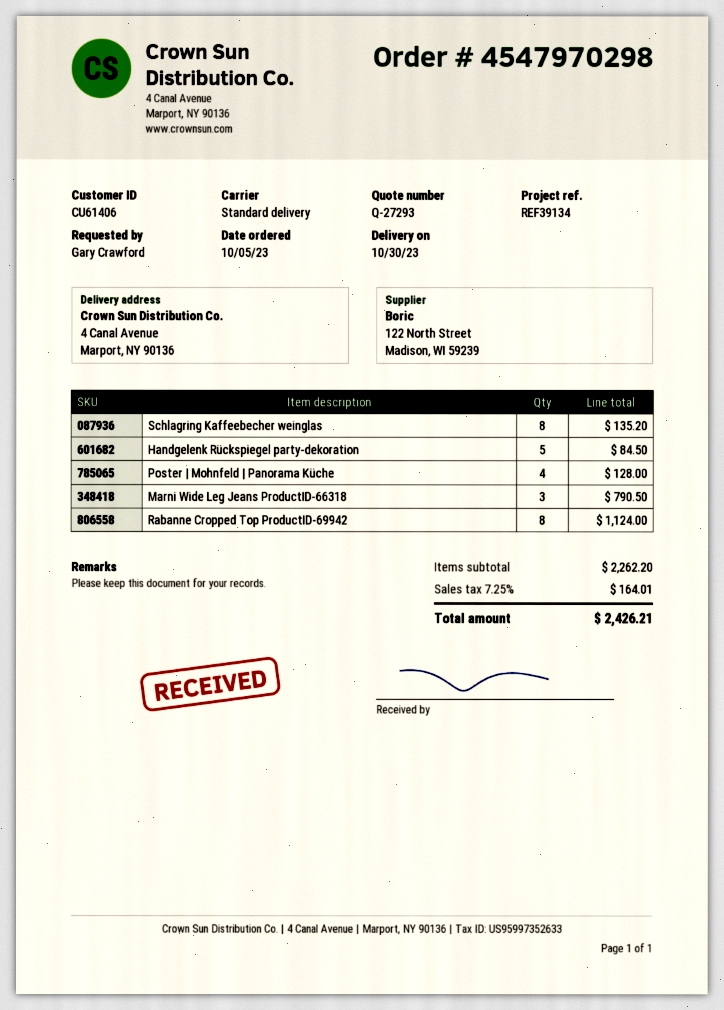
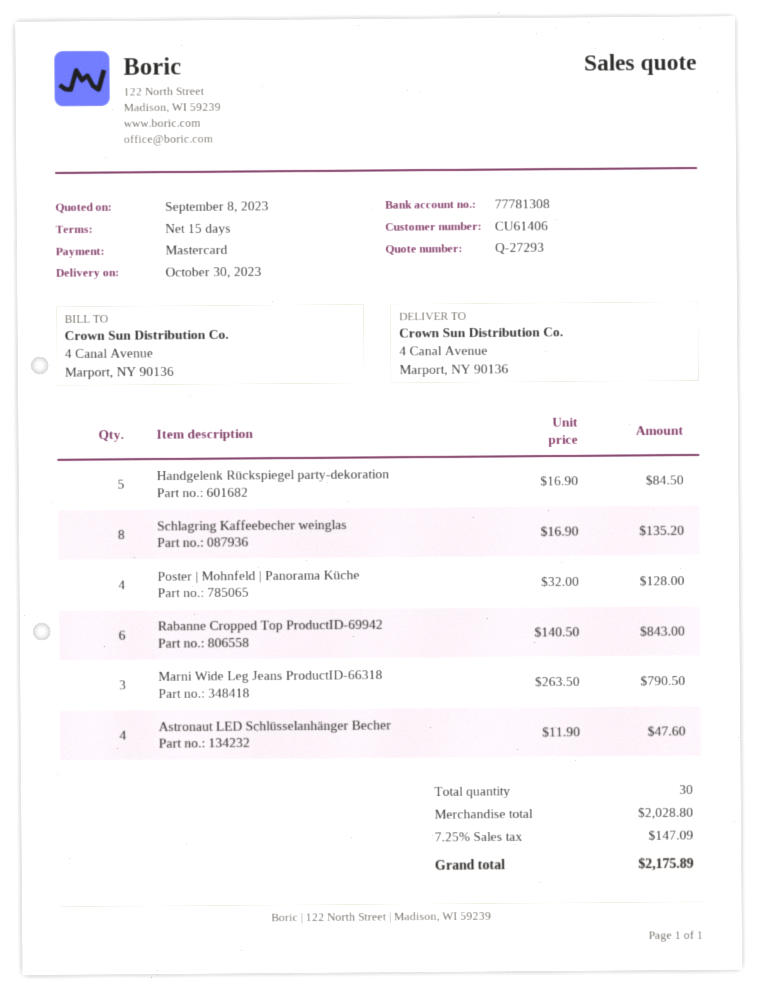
Rabanne Cropped Top ProductID-69942: 8 for 1124.00 -> 6 for 843.00
Astronaut LED Schlüsselanhänger Becher: none -> 4 for 47.60
subtotal: 2262.20 -> 2028.80
tax: 7.25% = 164.01 -> 7.25% = 147.09
total: 2426.21 -> 2175.89

